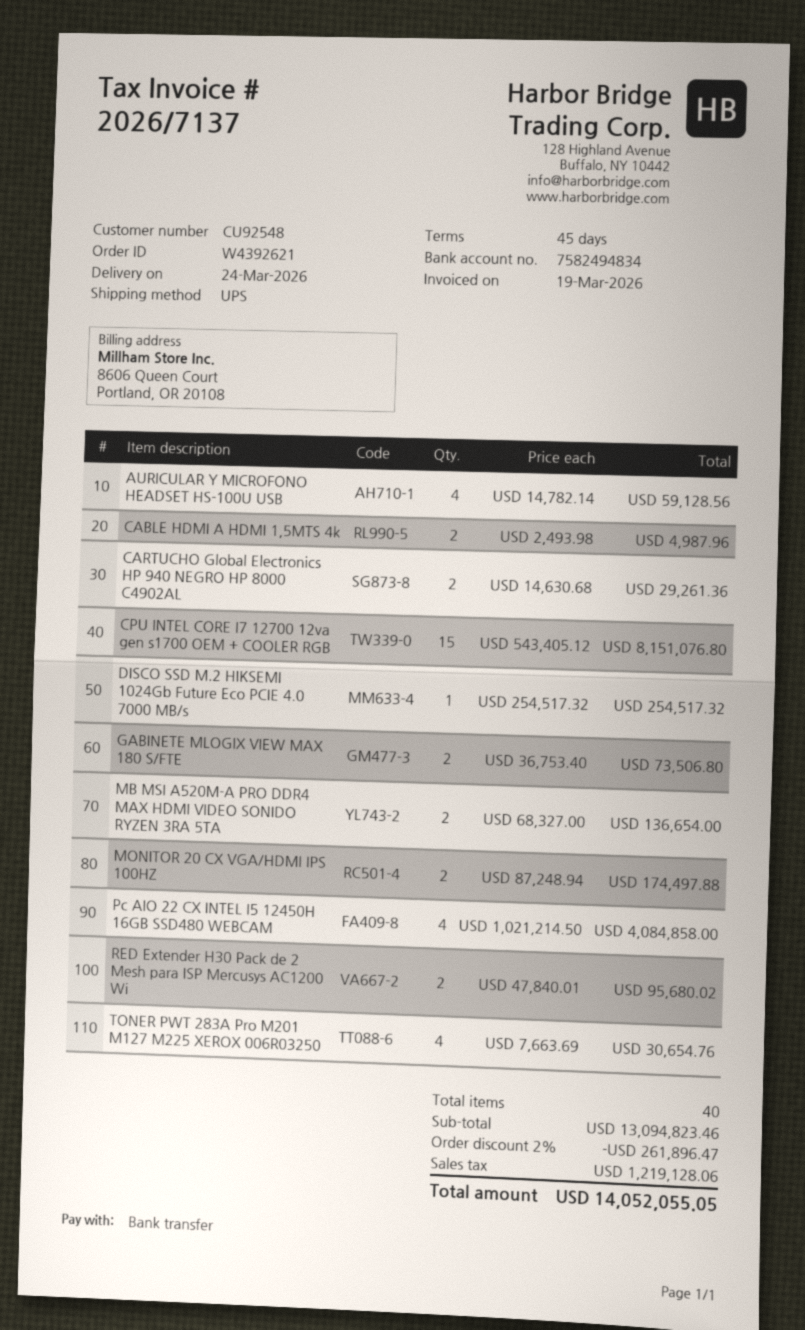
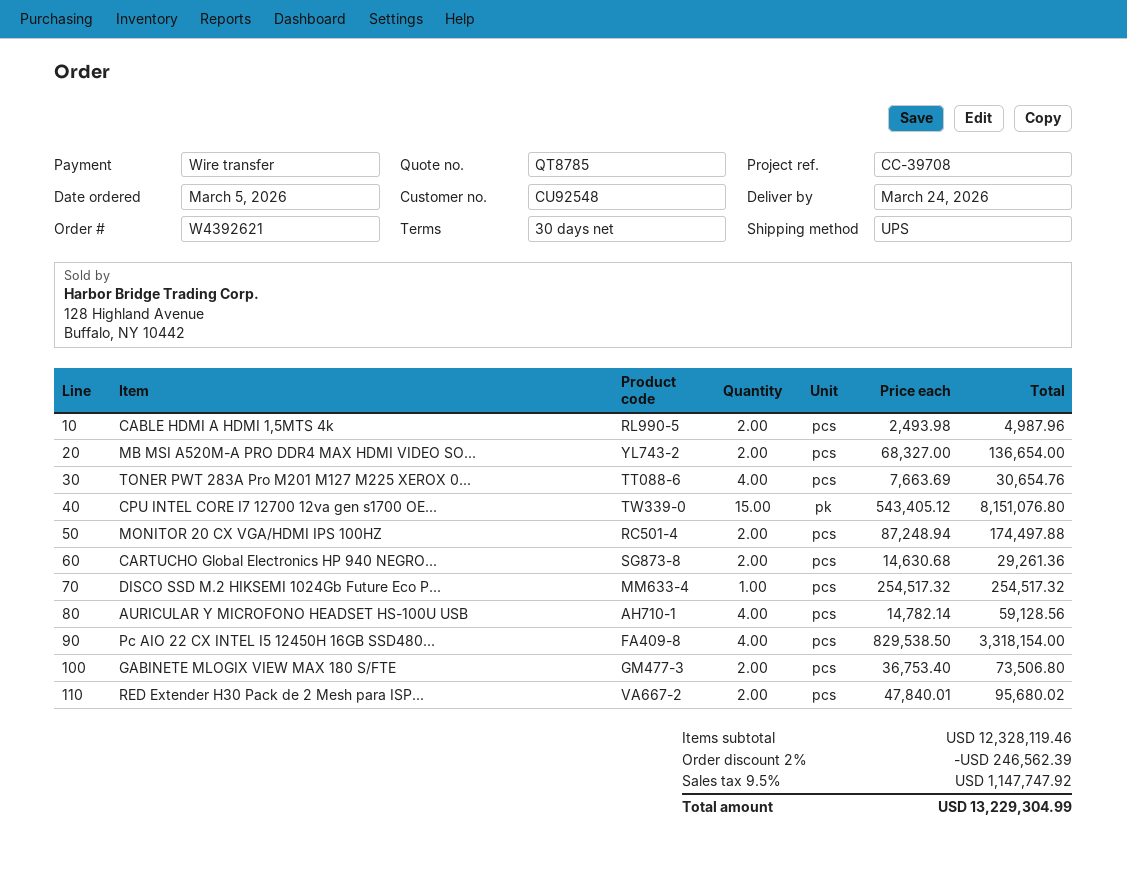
payment terms: 45 days -> 30 days
Pc AIO 22 CX INTEL I5 12450H 16GB SSD480 WEBCAM: 4 x 1021214.50 = 4084858.00 -> 4 x 829538.50 = 3318154.00
subtotal: 13094823.46 -> 12328119.46
discount: 2% = 261896.47 -> 2% = 246562.39
tax: 1219128.06 -> 1147747.92
total: 14052055.05 -> 13229304.99

